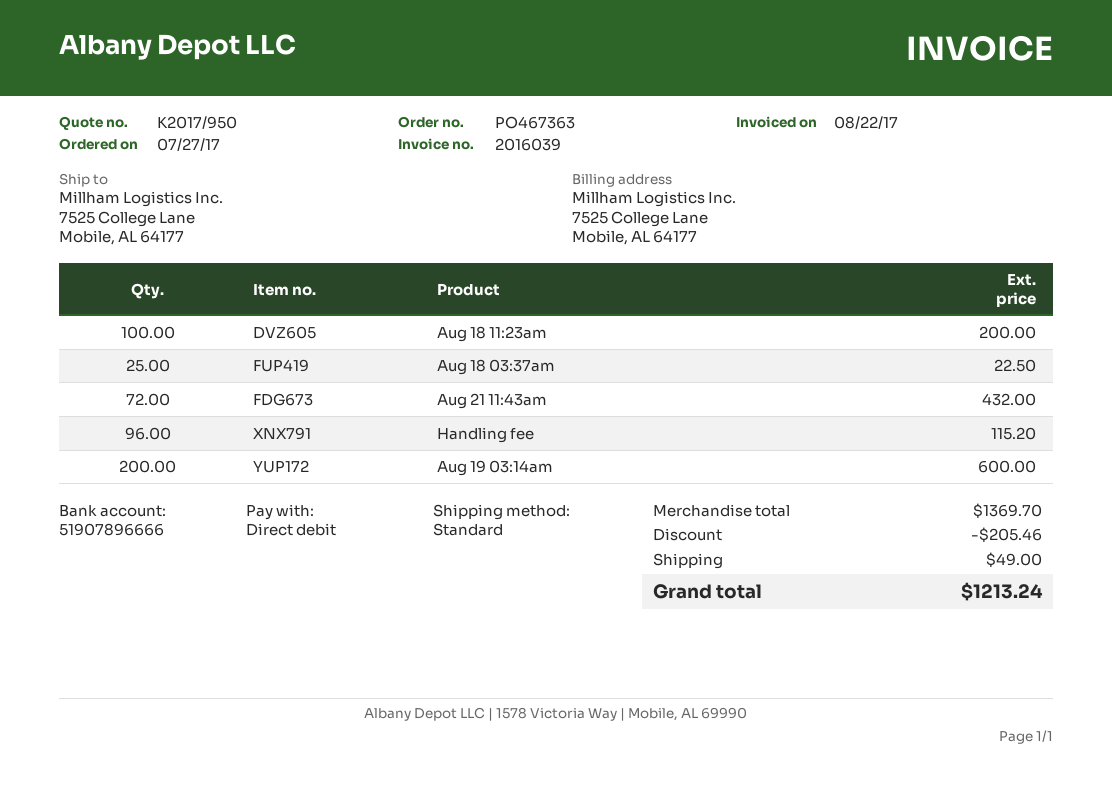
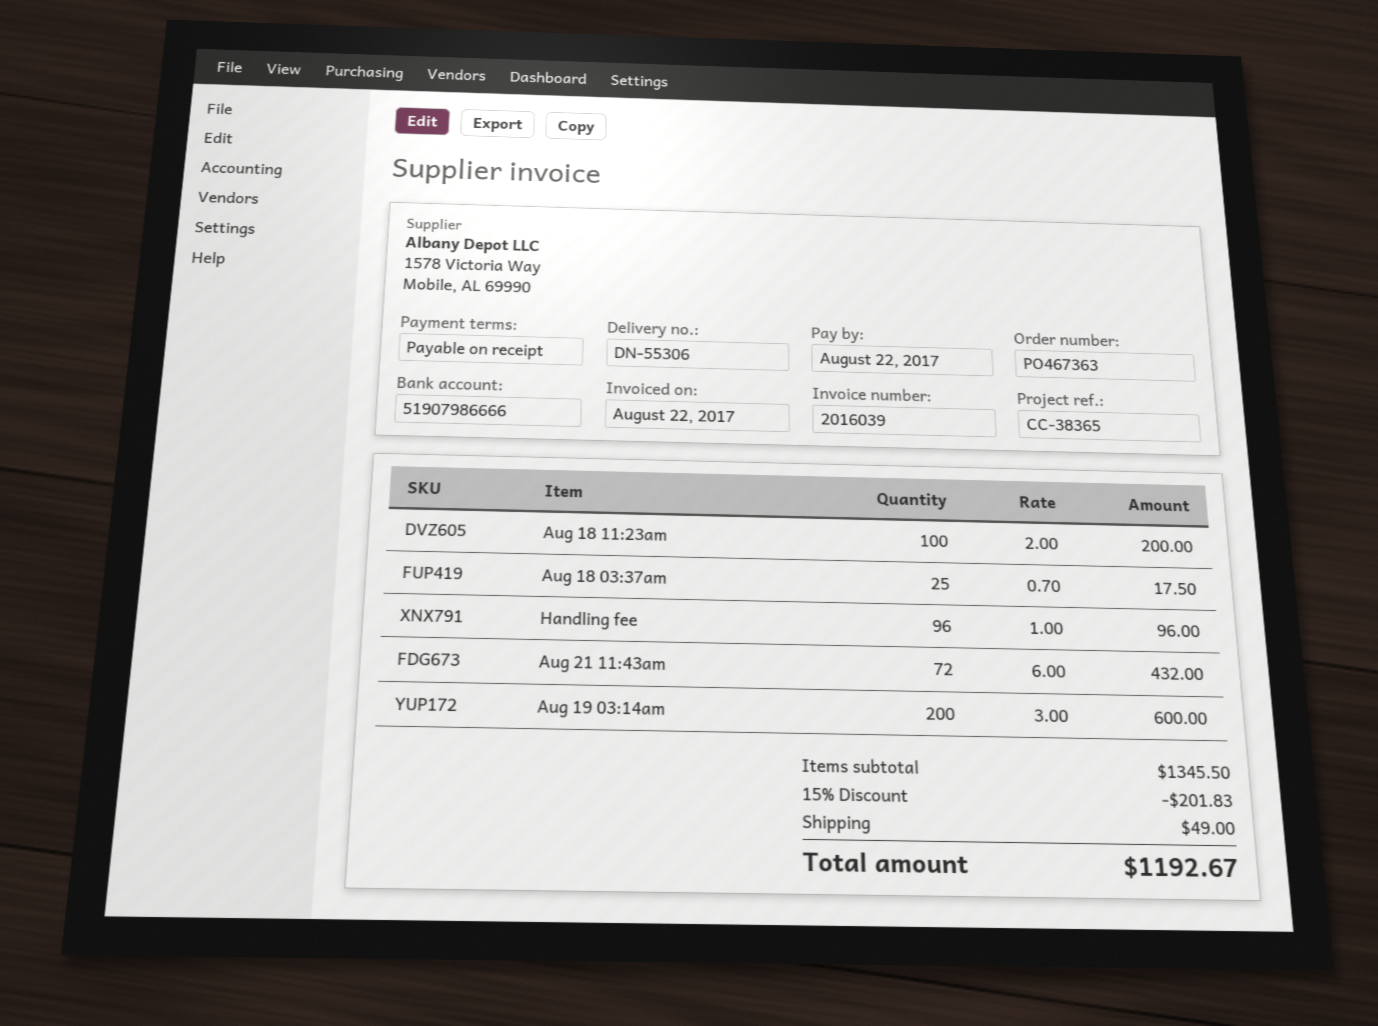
bank account: 51907896666 -> 51907986666
Aug 18 03:37am: 25 for 22.50 -> 25 for 17.50
Handling fee: 96 for 115.20 -> 96 for 96.00
subtotal: 1369.70 -> 1345.50
discount: 205.46 -> 201.83
total: 1213.24 -> 1192.67

